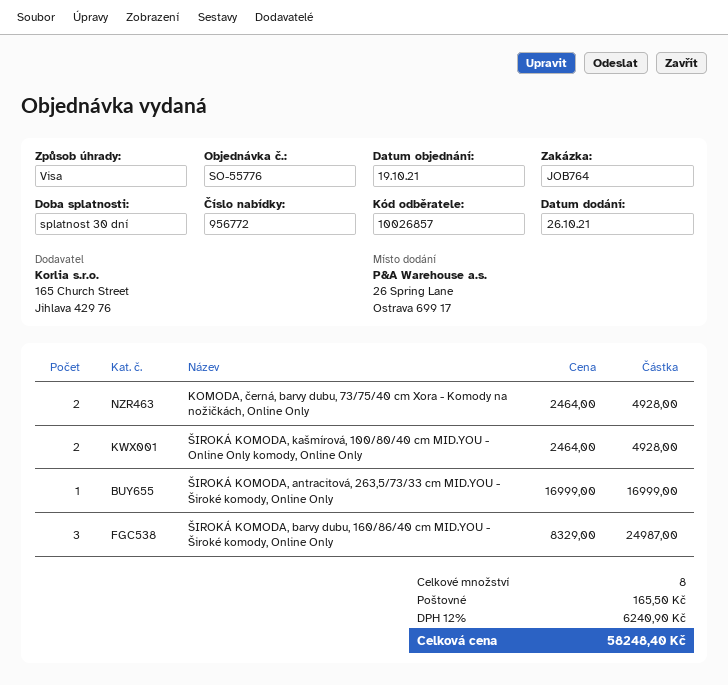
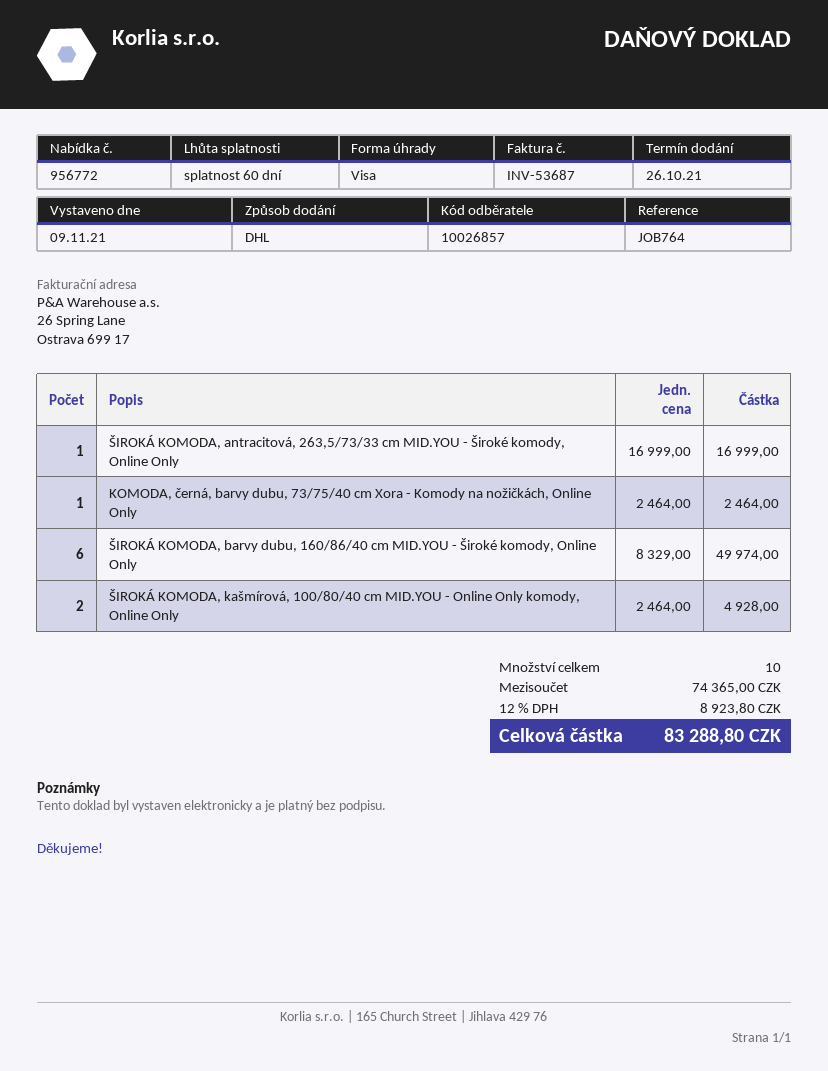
payment terms: 30 days -> 60 days
KOMODA, černá, barvy dubu, 73/75/40 cm Xora - Komody na nožičkách, Online Only: 2 x 2464.00 = 4928.00 -> 1 x 2464.00 = 2464.00
ŠIROKÁ KOMODA, barvy dubu, 160/86/40 cm MID.YOU - Široké komody, Online Only: 3 x 8329.00 = 24987.00 -> 6 x 8329.00 = 49974.00
total quantity: 8 -> 10
shipping: 165.50 -> none
tax: 12% = 6240.90 -> 12% = 8923.80
total: 58248.40 -> 83288.80

